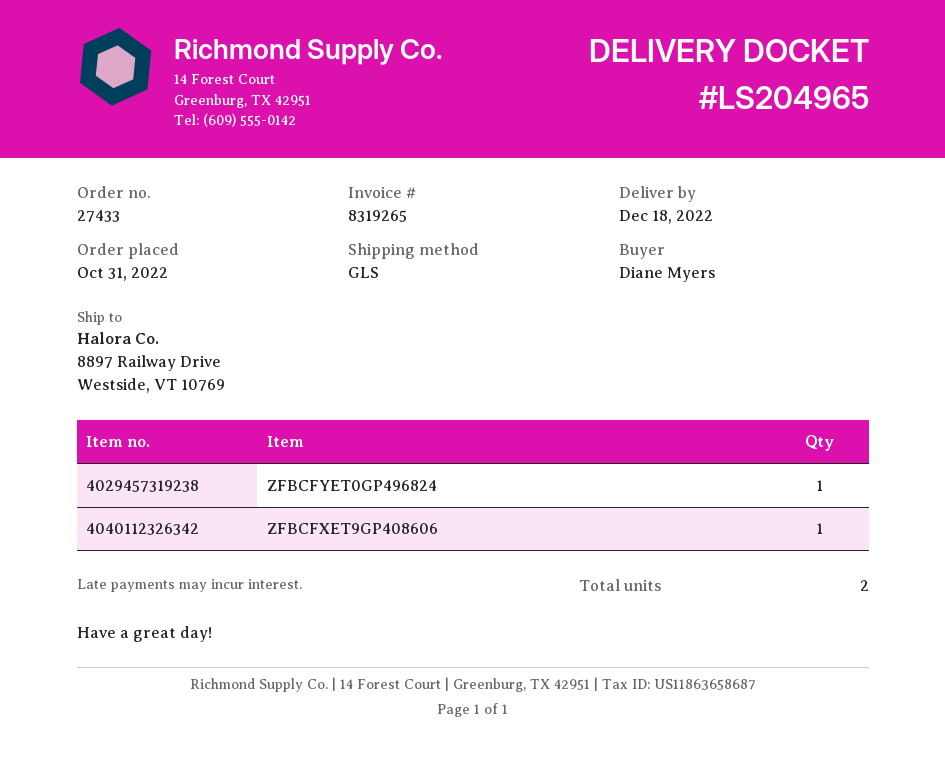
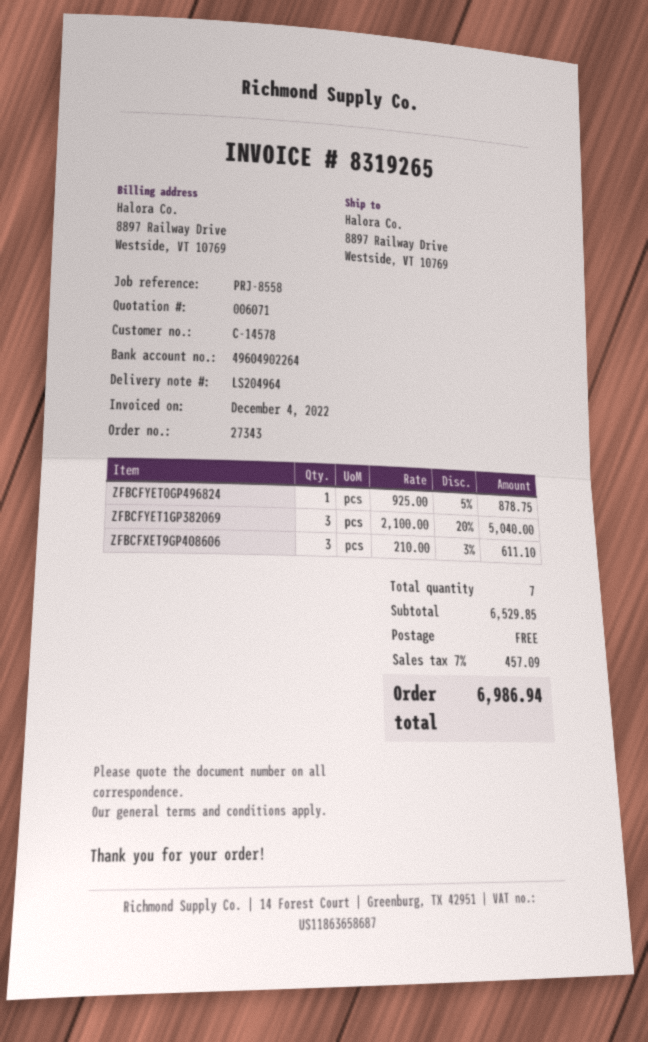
order number: 27433 -> 27343
delivery note number: LS204965 -> LS204964
ZFBCFXET9GP408606: 1 -> 3
ZFBCFYET1GP382069: none -> 3
total quantity: 2 -> 7

